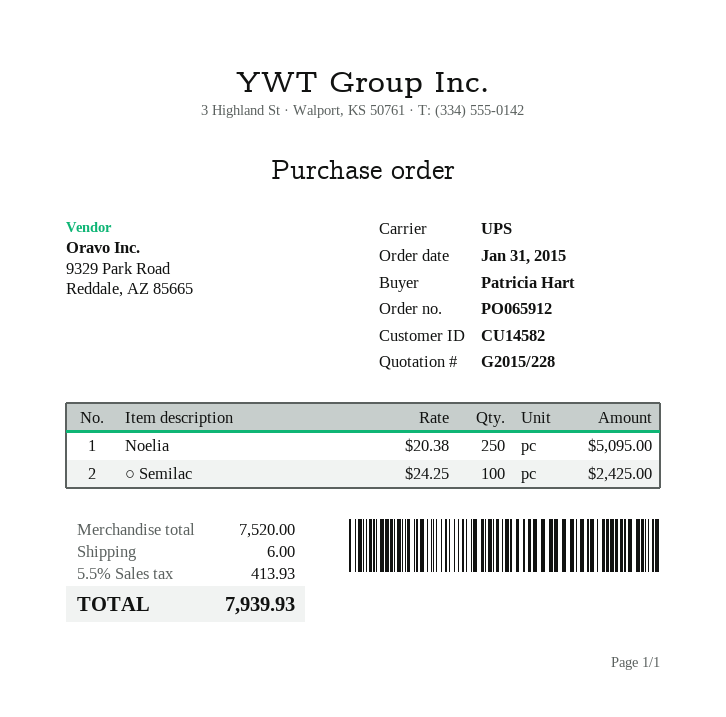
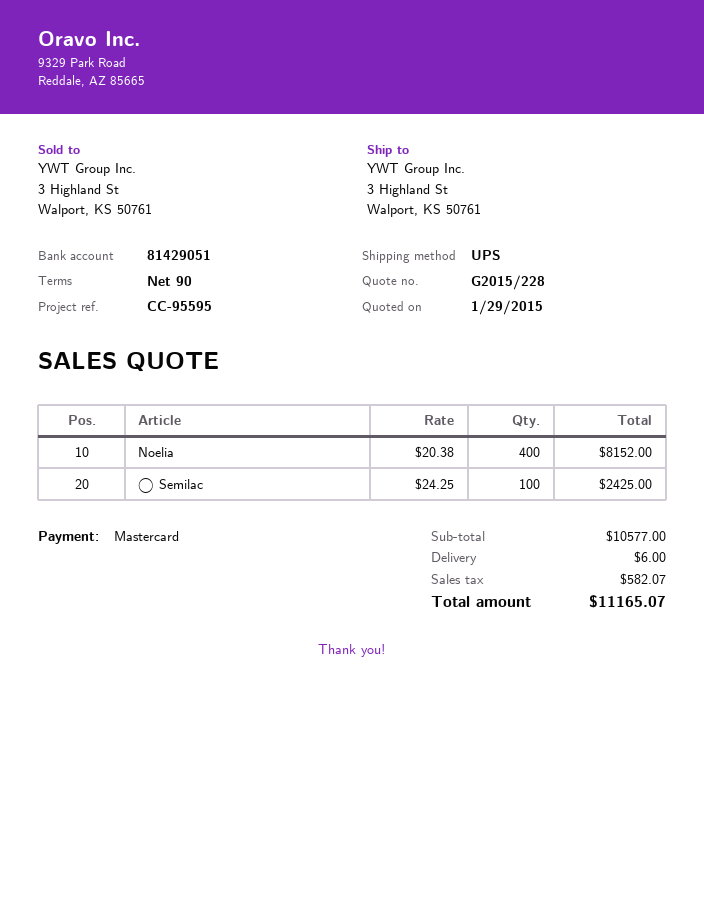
Noelia: 250 x 20.38 = 5095.00 -> 400 x 20.38 = 8152.00
subtotal: 7520.00 -> 10577.00
tax: 413.93 -> 582.07
total: 7939.93 -> 11165.07

